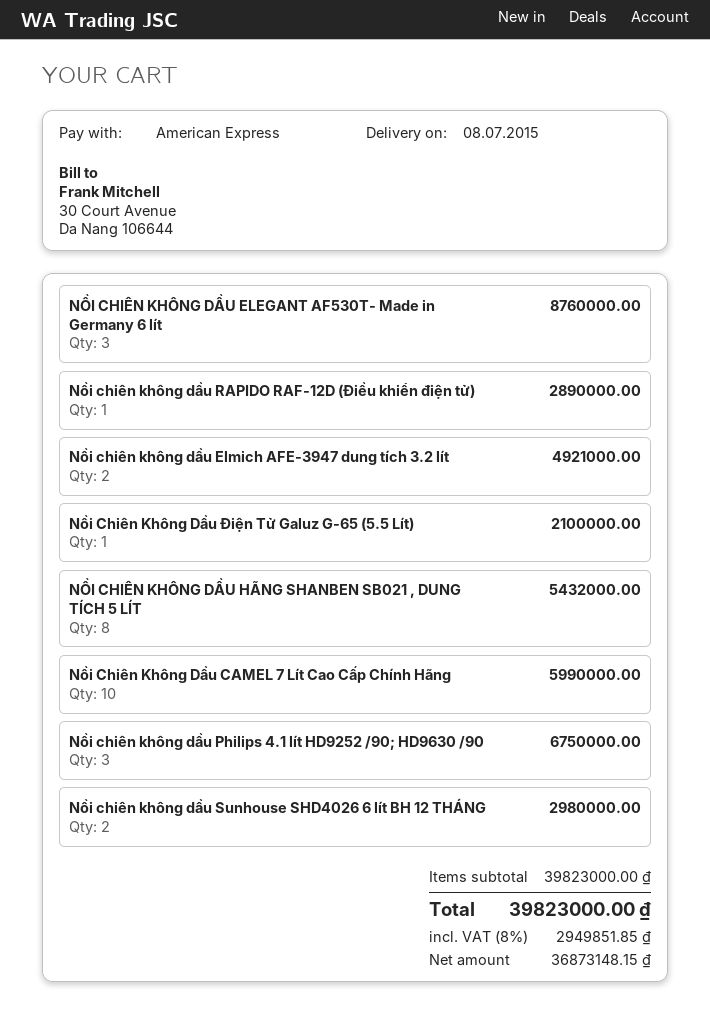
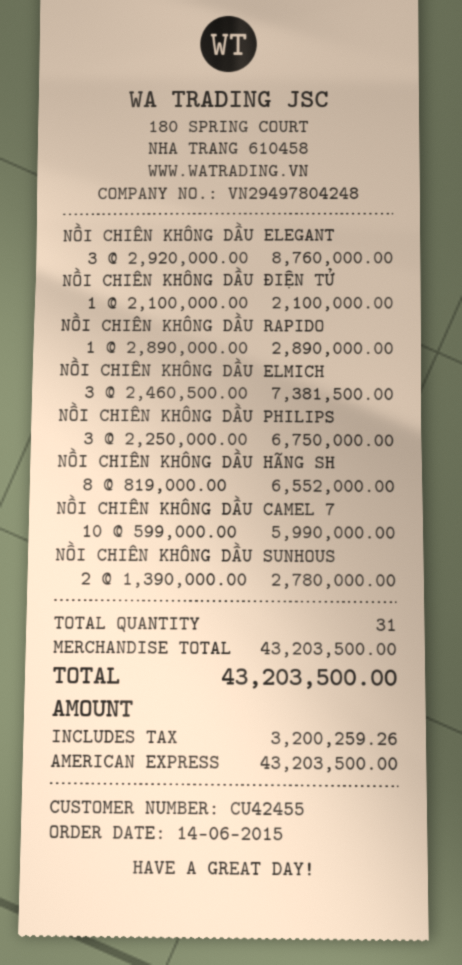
Nồi chiên không dầu Elmich AFE-3947 dung tích 3.2 lít: 2 for 4921000.00 -> 3 for 7381500.00
NỒI CHIÊN KHÔNG DẦU HÃNG SHANBEN SB021 , DUNG TÍCH 5 LÍT: 8 for 5432000.00 -> 8 for 6552000.00
Nồi chiên không dầu Sunhouse SHD4026 6 lít BH 12 THÁNG: 2 for 2980000.00 -> 2 for 2780000.00
subtotal: 39823000.00 -> 43203500.00
tax: 2949851.85 -> 3200259.26
total: 39823000.00 -> 43203500.00

